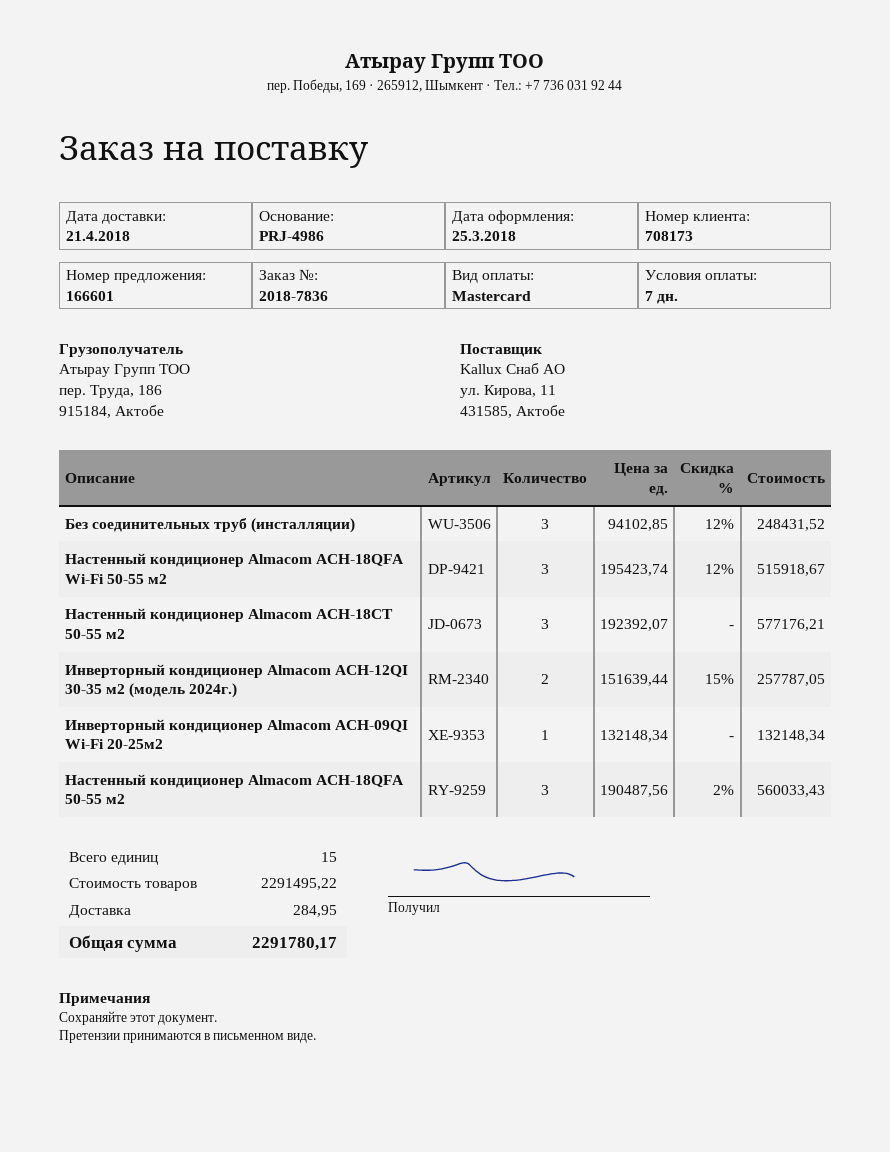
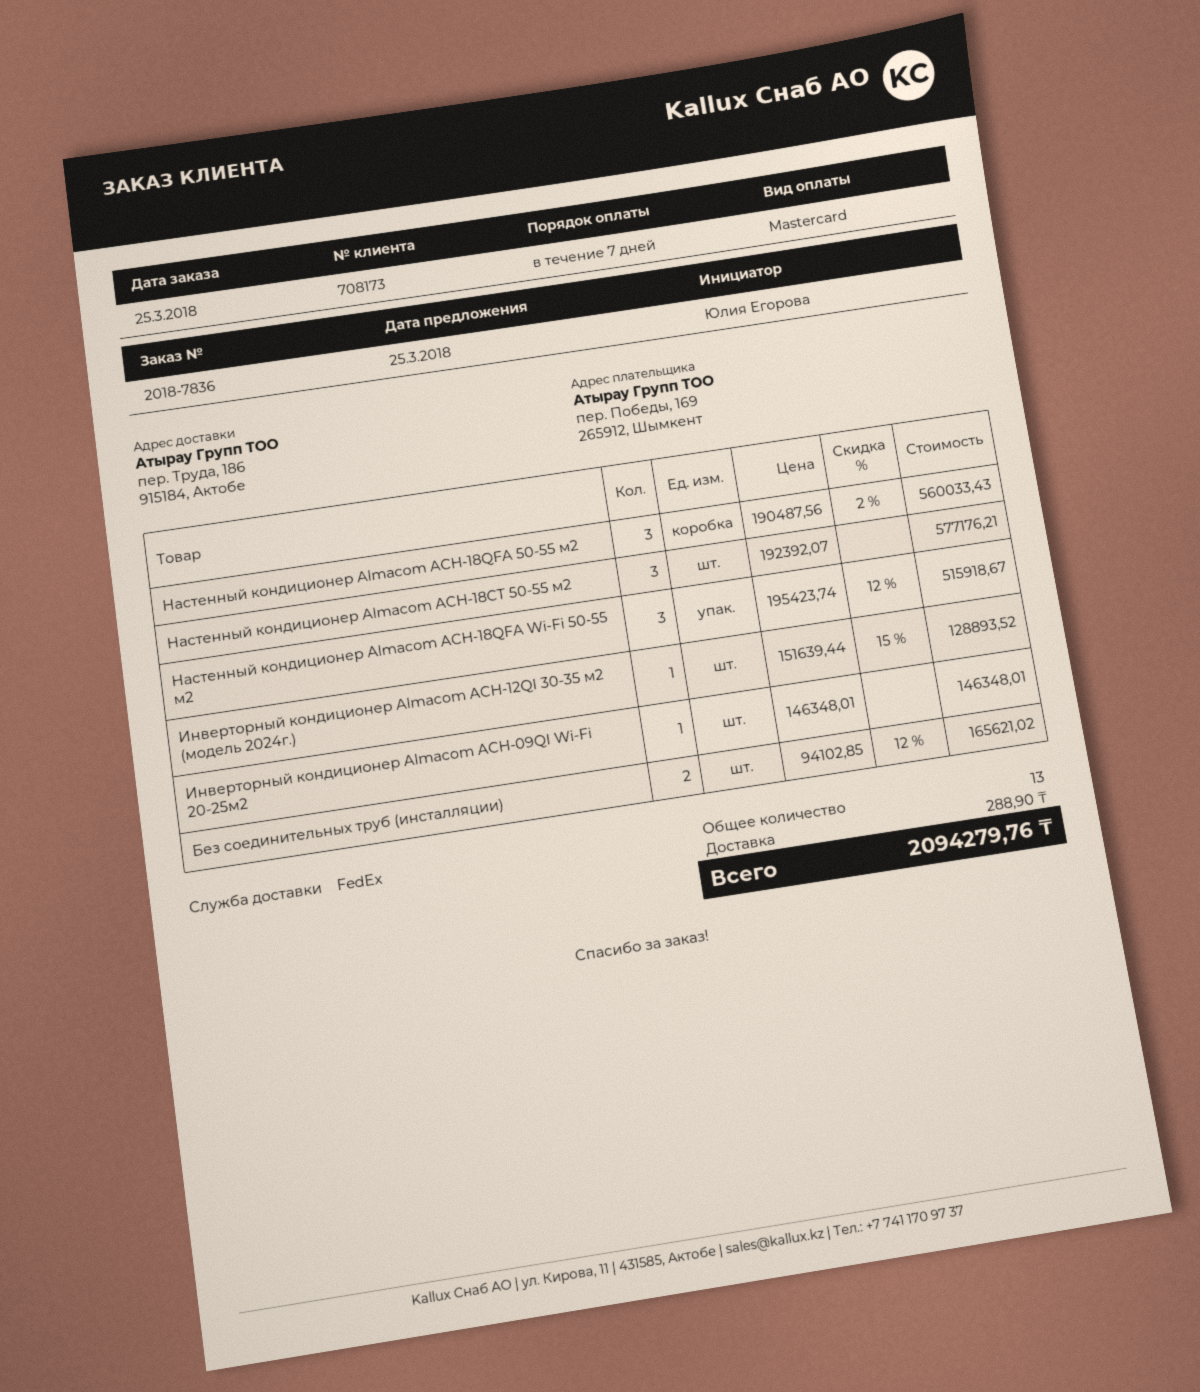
Без соединительных труб (инсталляции): 3 x 94102.85 - 12% = 248431.52 -> 2 x 94102.85 - 12% = 165621.02
Инверторный кондиционер Almacom ACH-12QI 30-35 м2 (модель 2024г.): 2 x 151639.44 - 15% = 257787.05 -> 1 x 151639.44 - 15% = 128893.52
Инверторный кондиционер Almacom ACH-09QI Wi-Fi 20-25м2: 1 x 132148.34 = 132148.34 -> 1 x 146348.01 = 146348.01
total quantity: 15 -> 13
shipping: 284.95 -> 288.90
total: 2291780.17 -> 2094279.76

